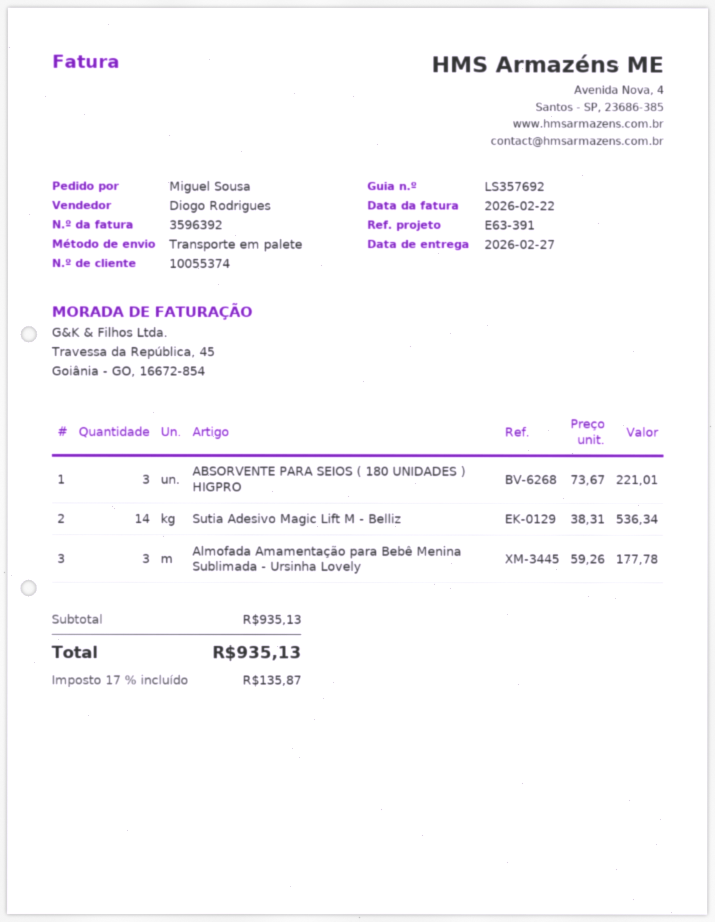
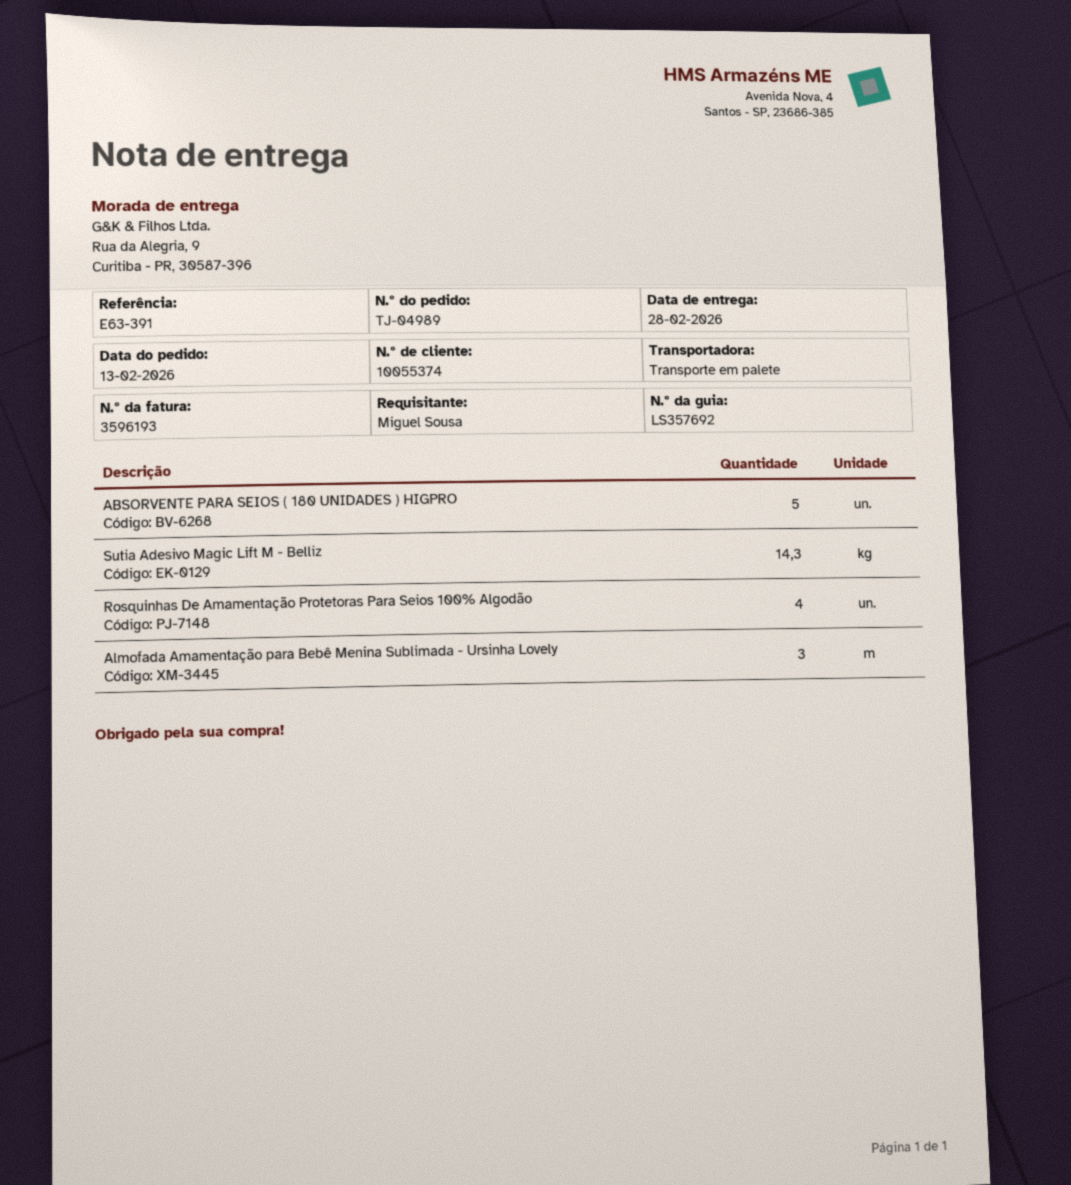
delivery date: 2026-02-27 -> 2026-02-28
invoice number: 3596392 -> 3596193
ABSORVENTE PARA SEIOS ( 180 UNIDADES ) HIGPRO: 3 -> 5
Sutia Adesivo Magic Lift M - Belliz: 14 -> 14.3
Rosquinhas De Amamentação Protetoras Para Seios 100% Algodão: none -> 4

